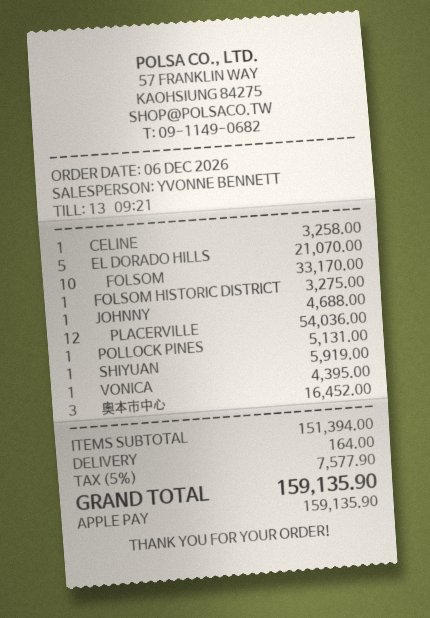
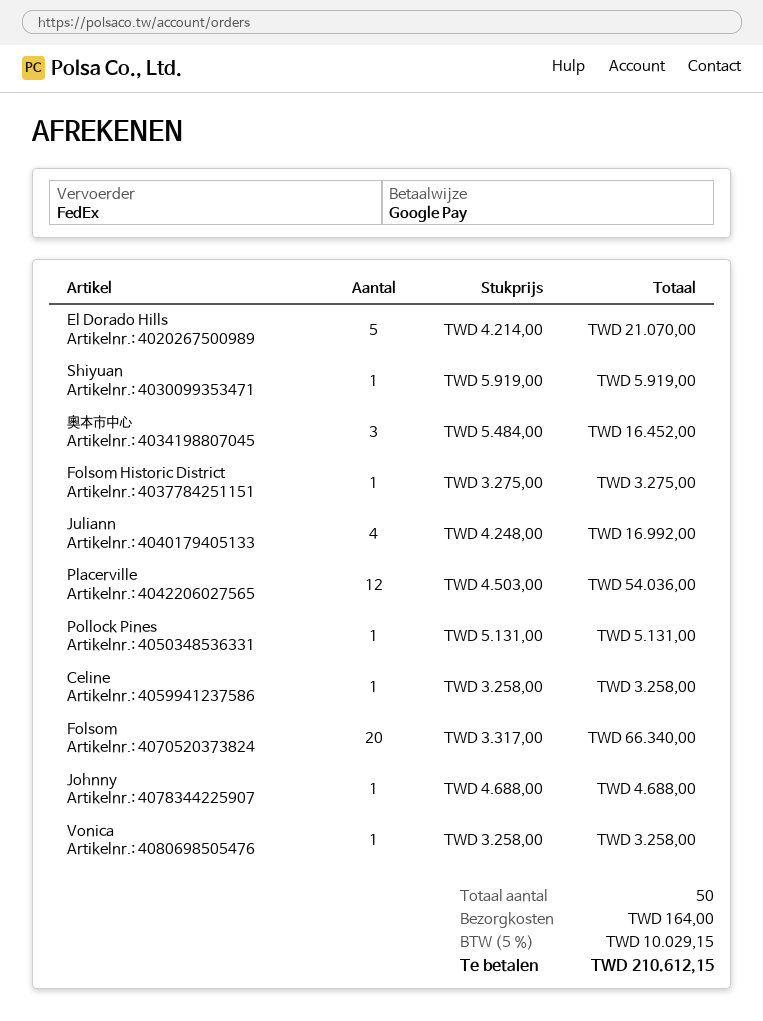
payment method: Apple Pay -> Google Pay
FOLSOM: 10 for 33170.00 -> 20 for 66340.00
VONICA: 1 for 4395.00 -> 1 for 3258.00
Juliann: none -> 4 for 16992.00
tax: 5% = 7577.90 -> 5% = 10029.15
total: 159135.90 -> 210612.15

